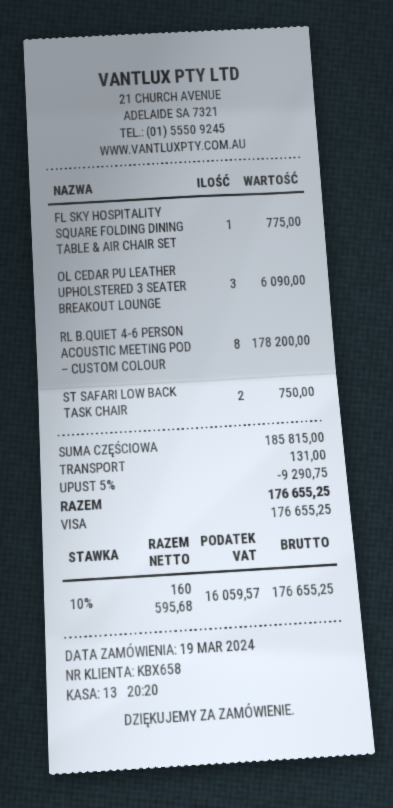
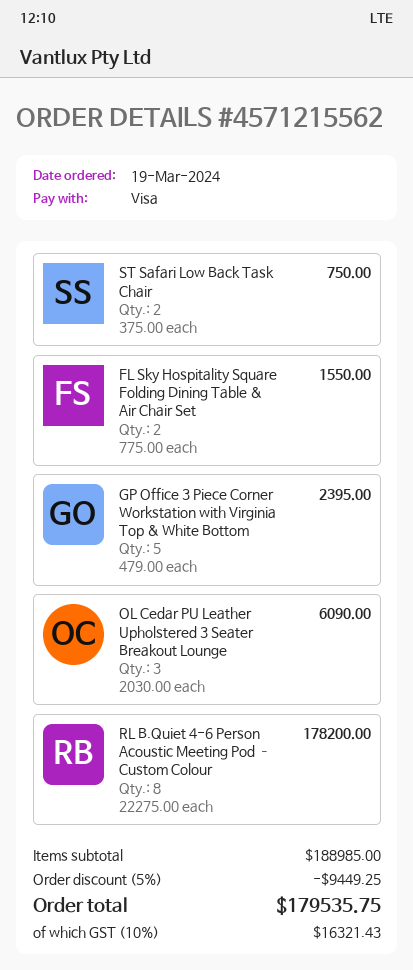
FL SKY HOSPITALITY SQUARE FOLDING DINING TABLE & AIR CHAIR SET: 1 for 775.00 -> 2 for 1550.00
GP Office 3 Piece Corner Workstation with Virginia Top & White Bottom: none -> 5 for 2395.00
subtotal: 185815.00 -> 188985.00
discount: 5% = 9290.75 -> 5% = 9449.25
shipping: 131.00 -> none
tax: 10% = 16059.57 -> 10% = 16321.43
total: 176655.25 -> 179535.75

